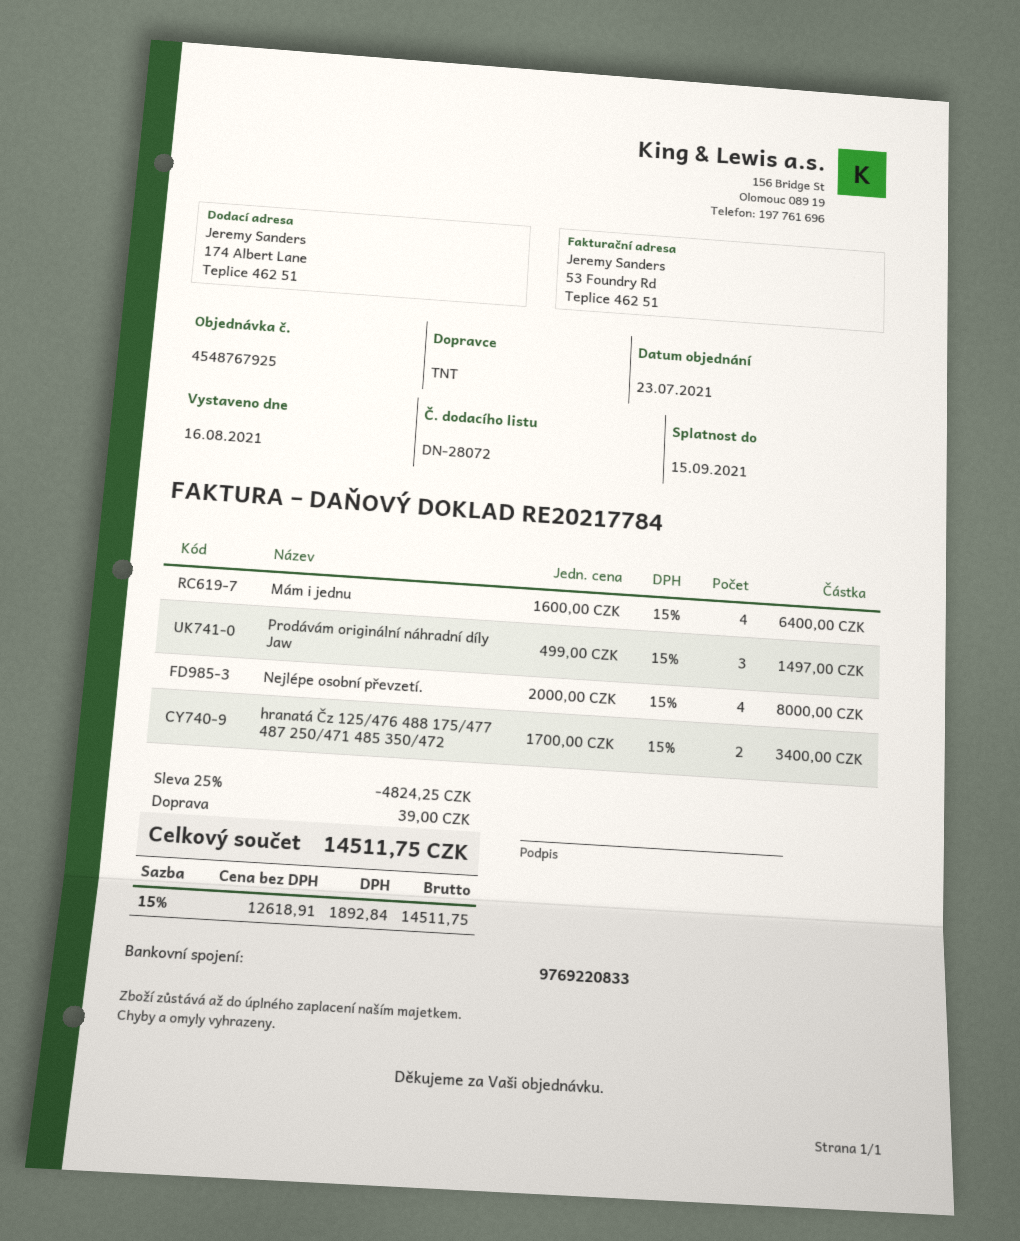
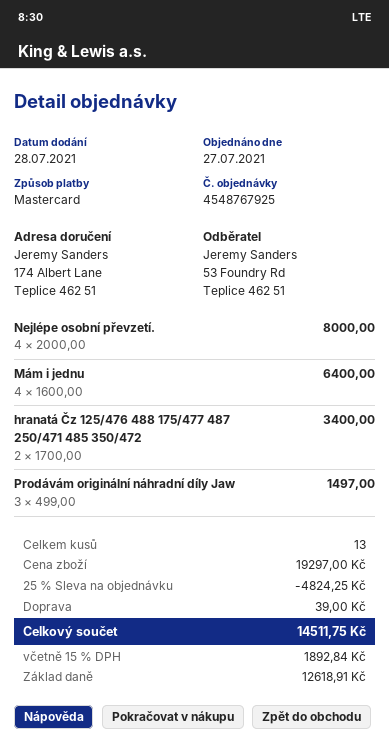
order date: 2021-07-23 -> 2021-07-27

